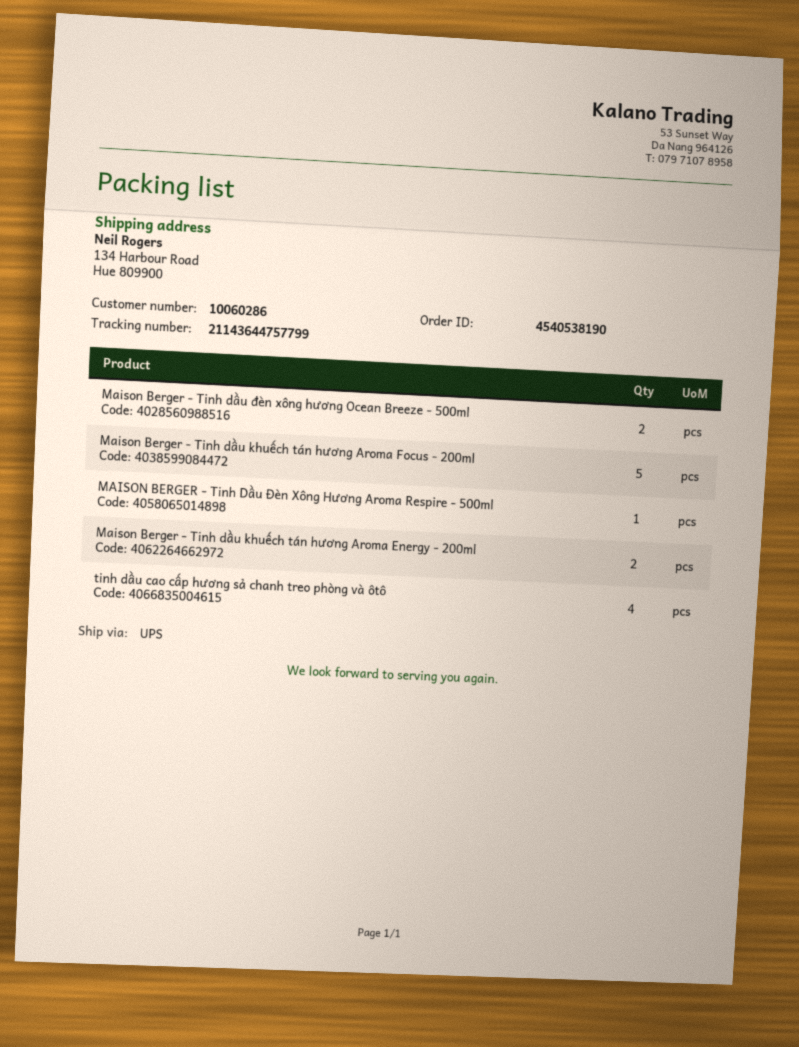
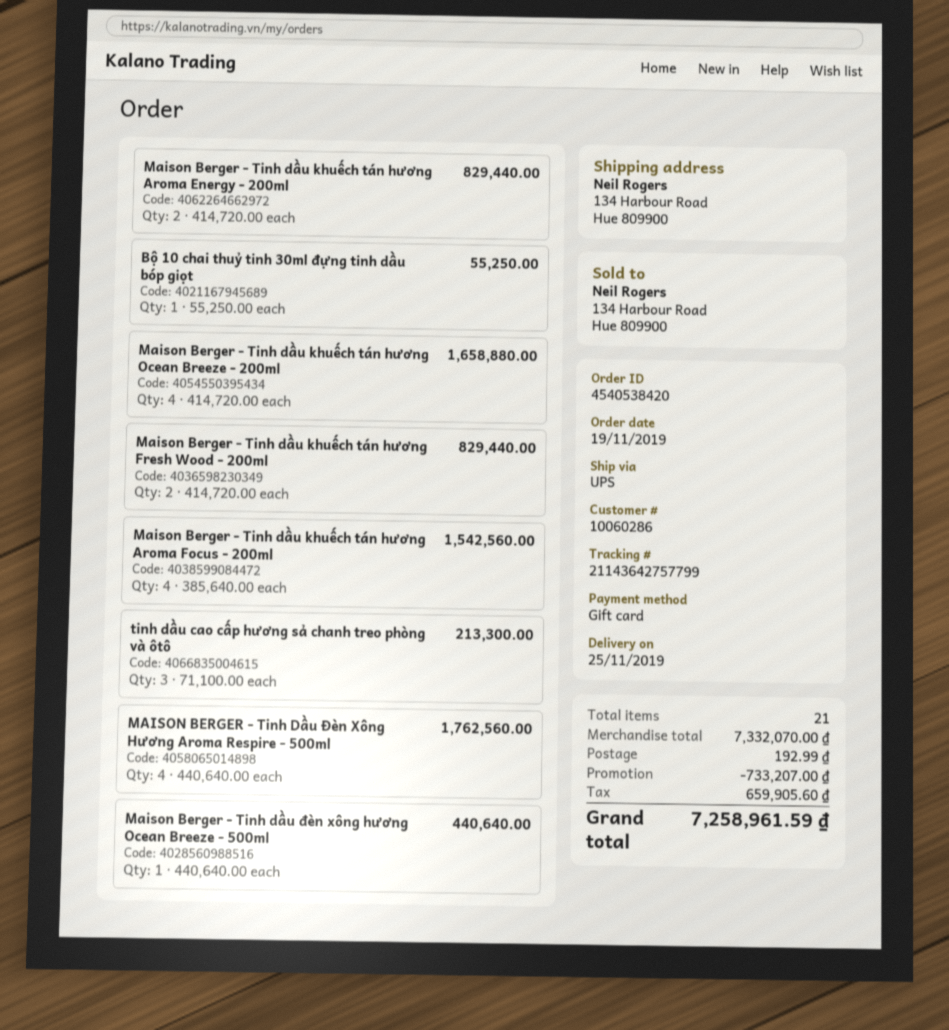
order number: 4540538190 -> 4540538420
tracking number: 21143644757799 -> 21143642757799
Maison Berger - Tinh dầu đèn xông hương Ocean Breeze - 500ml: 2 -> 1
Maison Berger - Tinh dầu khuếch tán hương Aroma Focus - 200ml: 5 -> 4
MAISON BERGER - Tinh Dầu Đèn Xông Hương Aroma Respire - 500ml: 1 -> 4
tinh dầu cao cấp hương sả chanh treo phòng và ôtô: 4 -> 3
Bộ 10 chai thuỷ tinh 30ml đựng tinh dầu bóp giọt: none -> 1
Maison Berger - Tinh dầu khuếch tán hương Ocean Breeze - 200ml: none -> 4
Maison Berger - Tinh dầu khuếch tán hương Fresh Wood - 200ml: none -> 2

